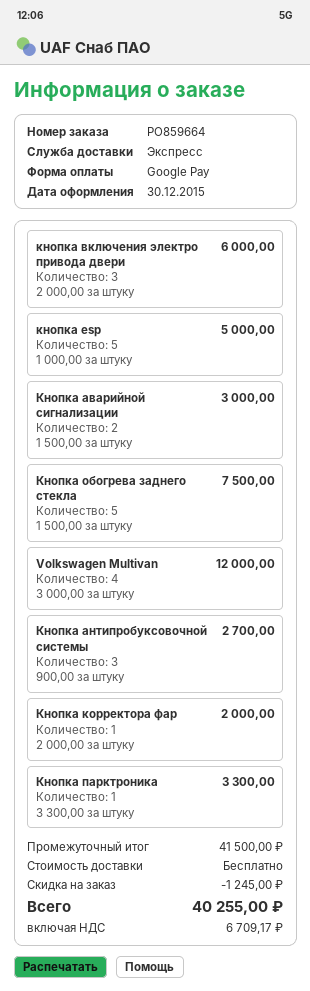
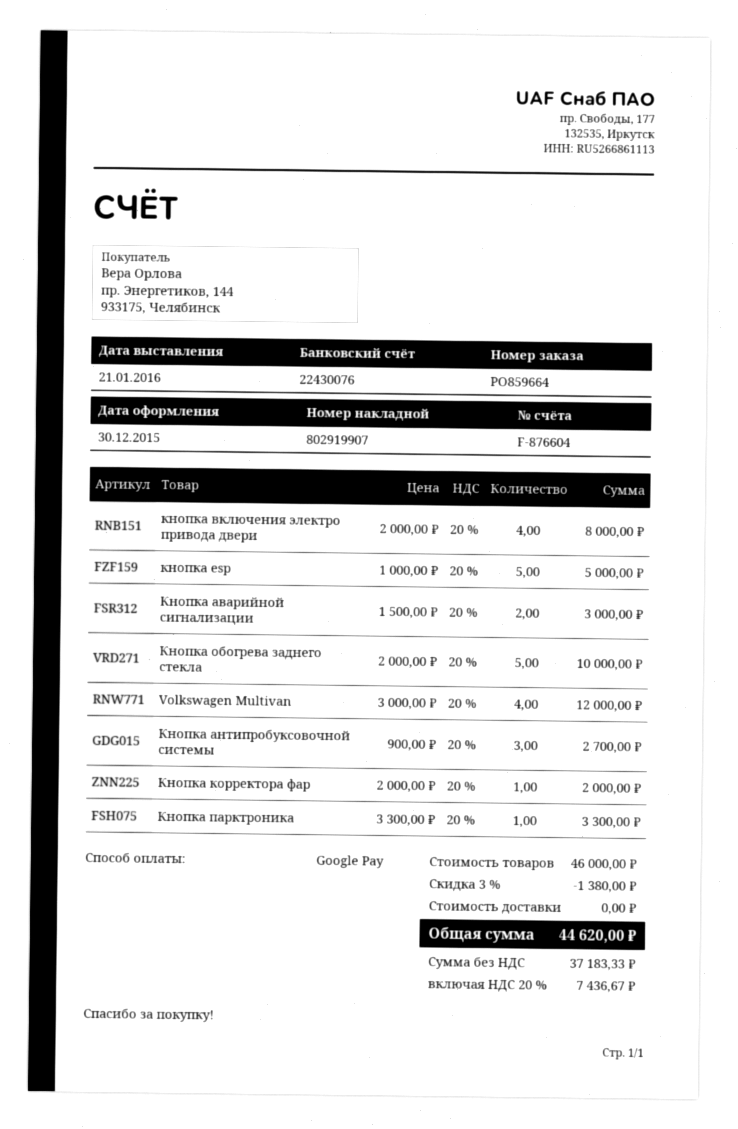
кнопка включения электро привода двери: 3 x 2000.00 = 6000.00 -> 4 x 2000.00 = 8000.00
Кнопка обогрева заднего стекла: 5 x 1500.00 = 7500.00 -> 5 x 2000.00 = 10000.00
subtotal: 41500.00 -> 46000.00
discount: 1245.00 -> 1380.00
tax: 6709.17 -> 7436.67
total: 40255.00 -> 44620.00

